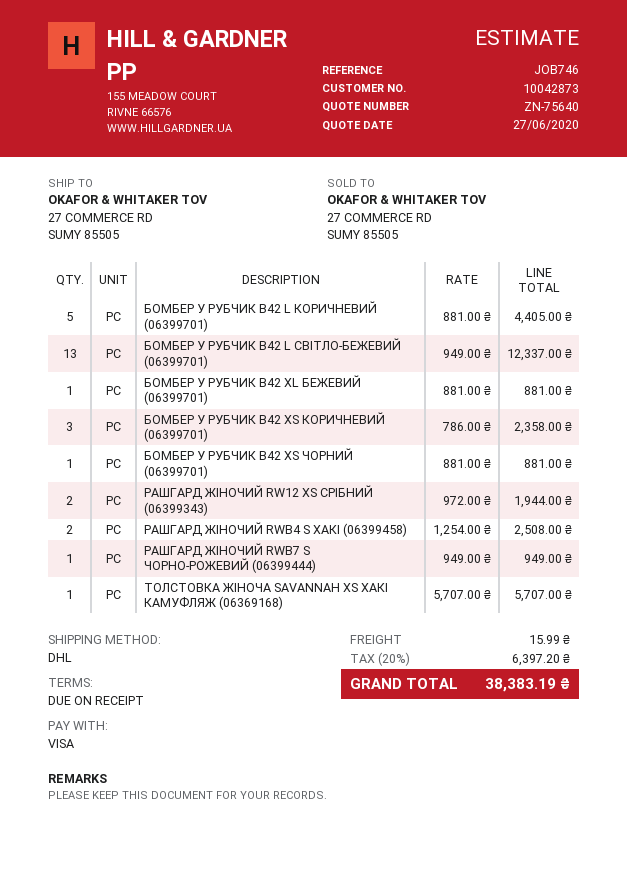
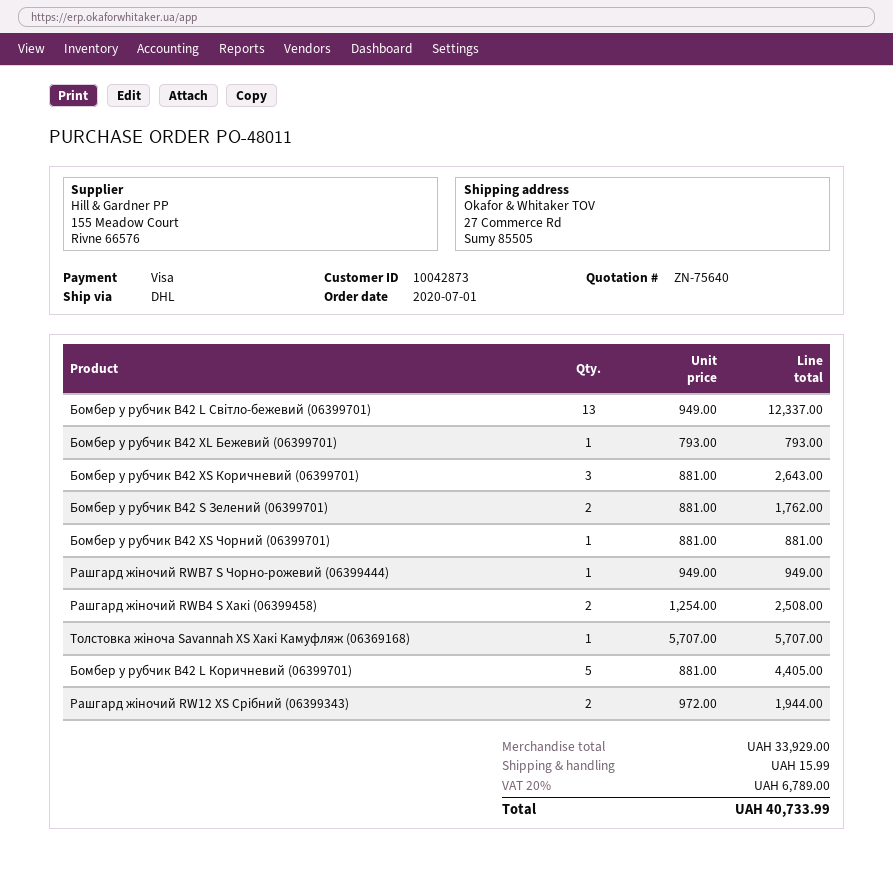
БОМБЕР У РУБЧИК B42 XL БЕЖЕВИЙ (06399701): 1 x 881.00 = 881.00 -> 1 x 793.00 = 793.00
БОМБЕР У РУБЧИК B42 XS КОРИЧНЕВИЙ (06399701): 3 x 786.00 = 2358.00 -> 3 x 881.00 = 2643.00
Бомбер у рубчик B42 S Зелений (06399701): none -> 2 x 881.00 = 1762.00
tax: 20% = 6397.20 -> 20% = 6789.00
total: 38383.19 -> 40733.99

